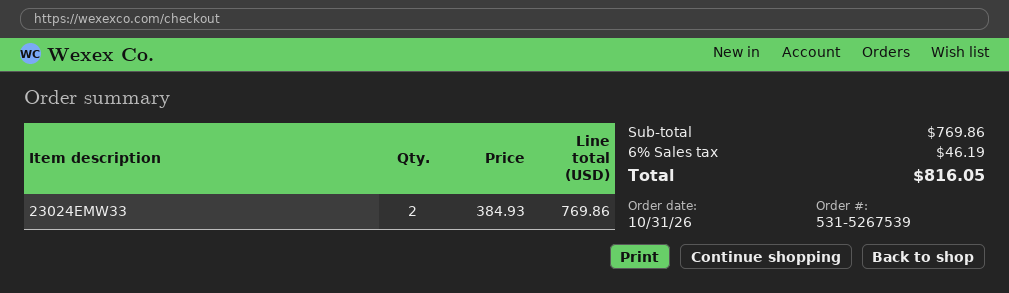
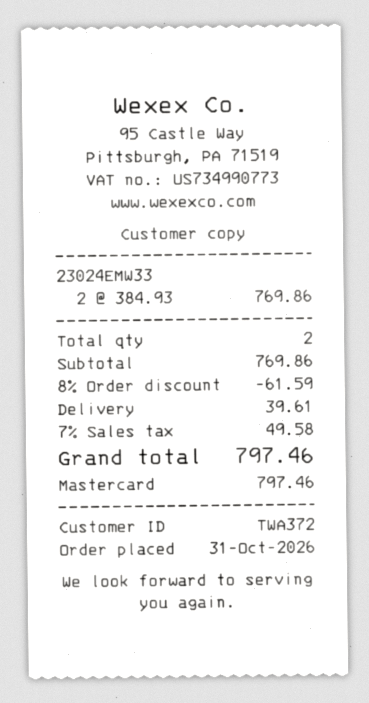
discount: none -> 8% = 61.59
shipping: none -> 39.61
tax: 6% = 46.19 -> 7% = 49.58
total: 816.05 -> 797.46

